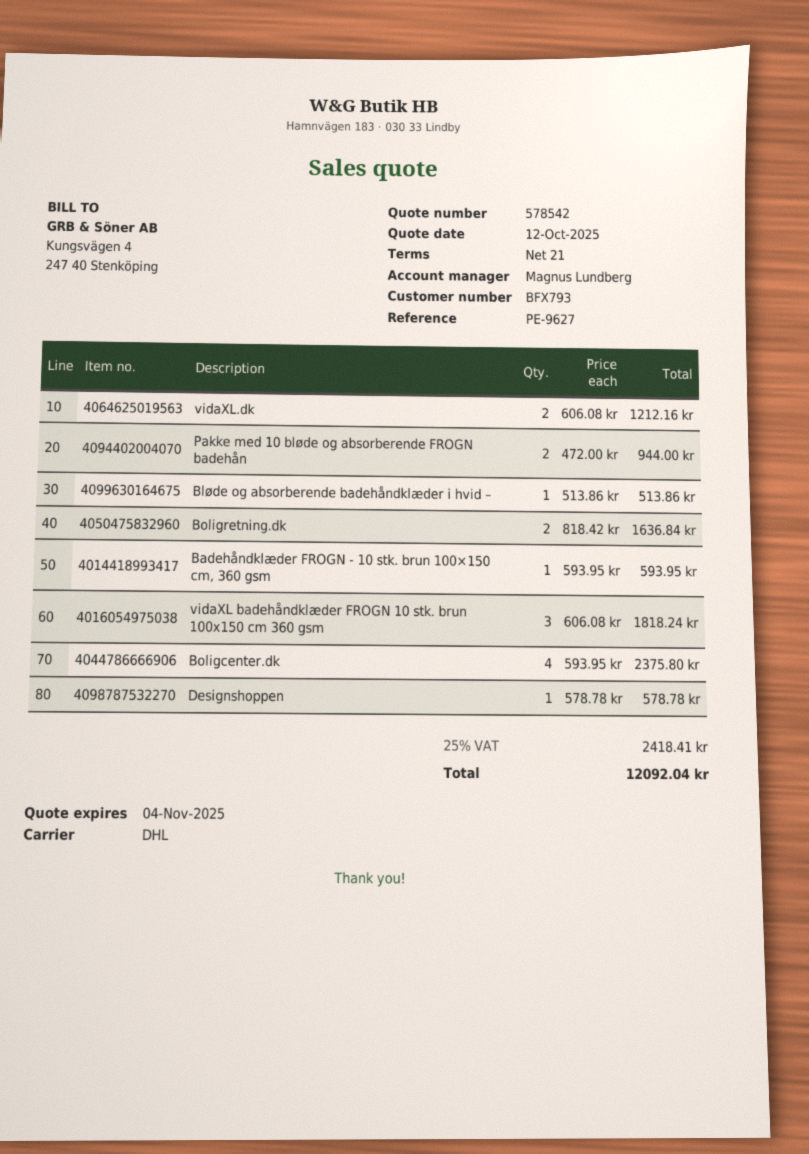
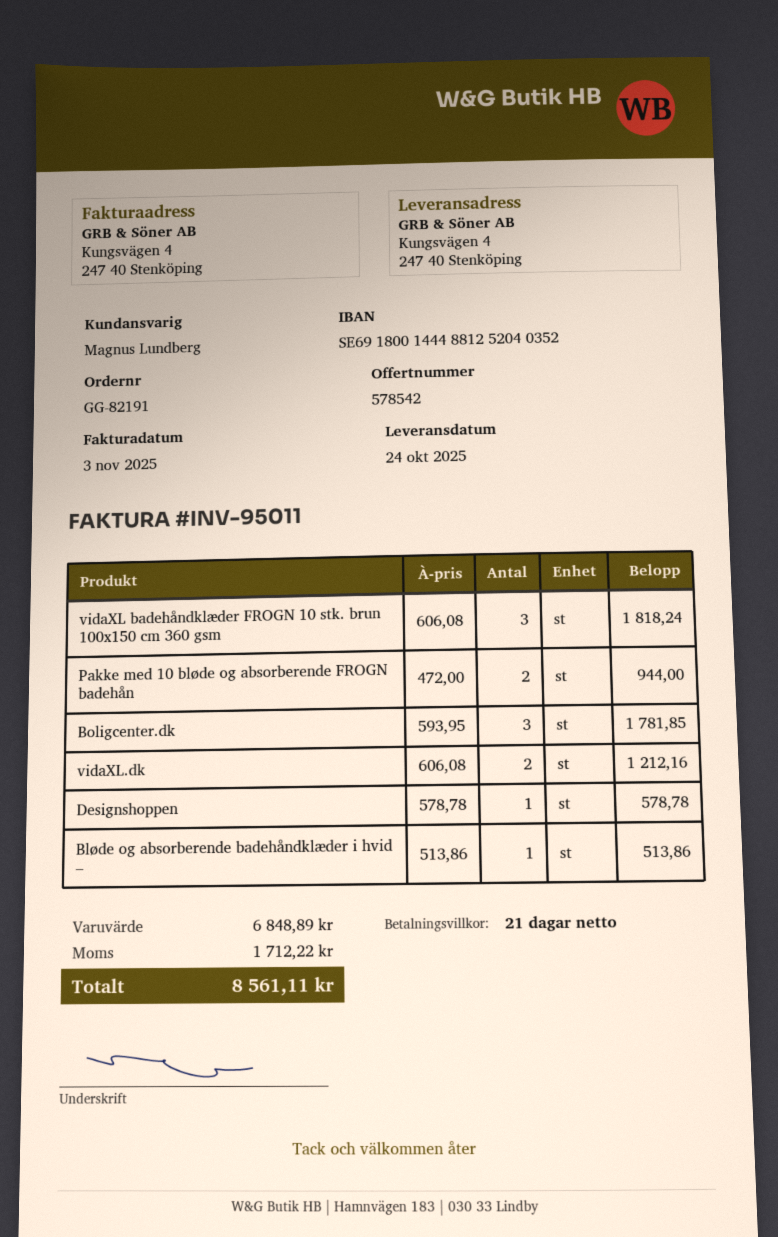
Boligretning.dk: 2 x 818.42 = 1636.84 -> none
Badehåndklæder FROGN - 10 stk. brun 100×150 cm, 360 gsm: 1 x 593.95 = 593.95 -> none
Boligcenter.dk: 4 x 593.95 = 2375.80 -> 3 x 593.95 = 1781.85
tax: 2418.41 -> 1712.22
total: 12092.04 -> 8561.11

